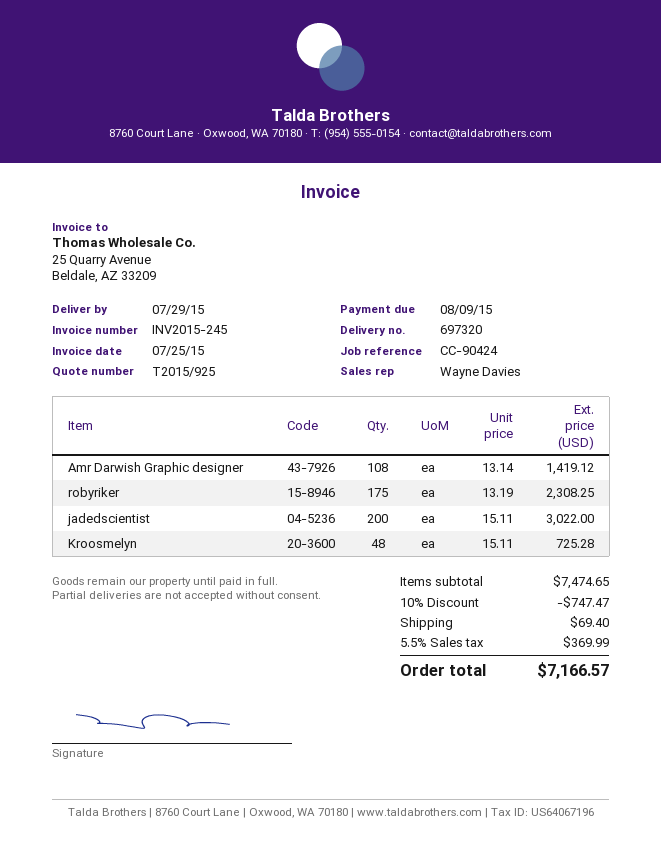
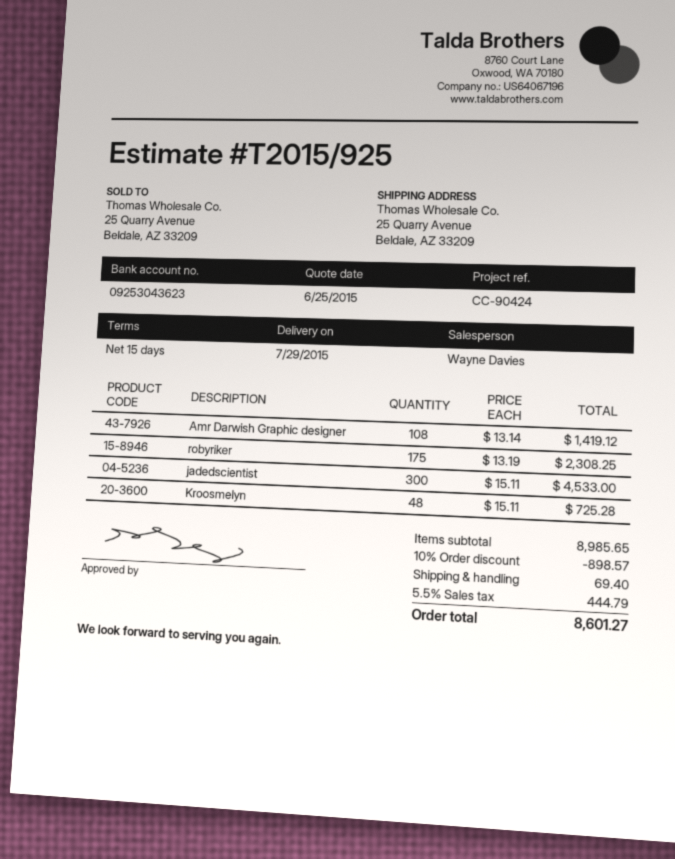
jadedscientist: 200 x 15.11 = 3022.00 -> 300 x 15.11 = 4533.00
subtotal: 7474.65 -> 8985.65
discount: 10% = 747.47 -> 10% = 898.57
tax: 5.5% = 369.99 -> 5.5% = 444.79
total: 7166.57 -> 8601.27

